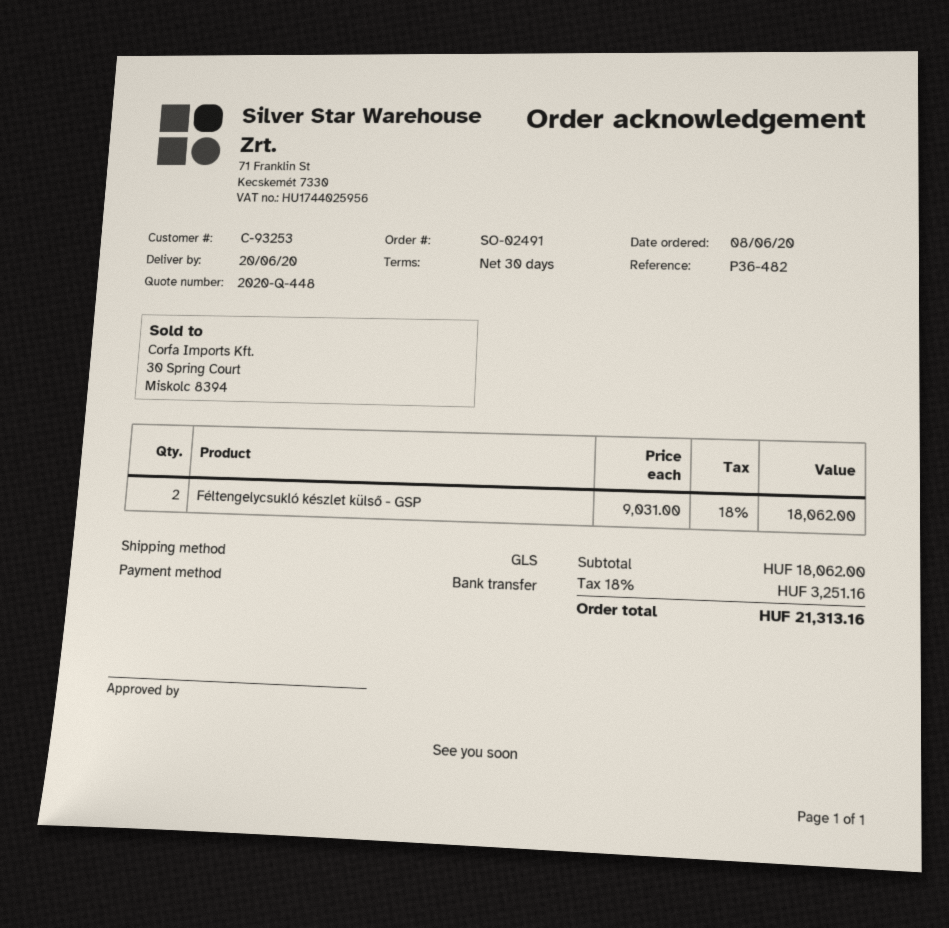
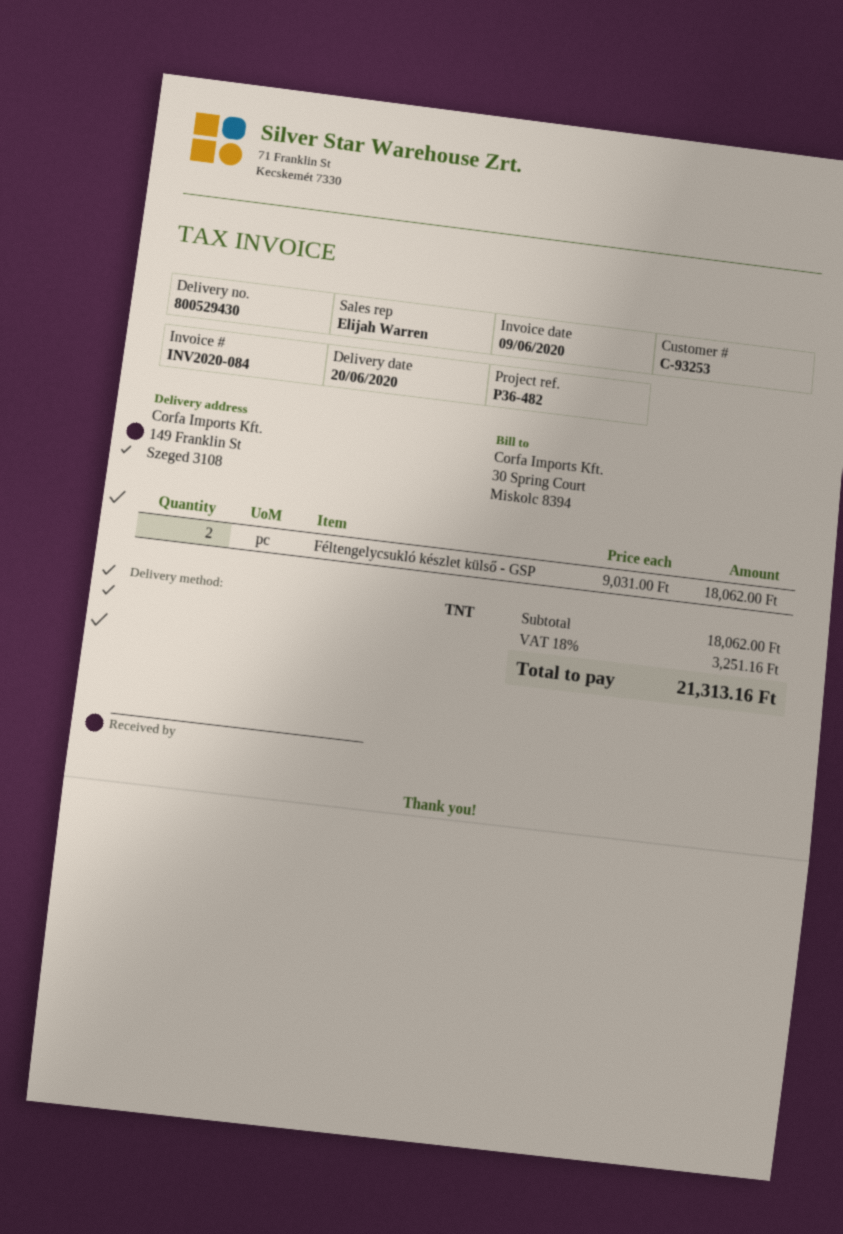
shipping method: GLS -> TNT

